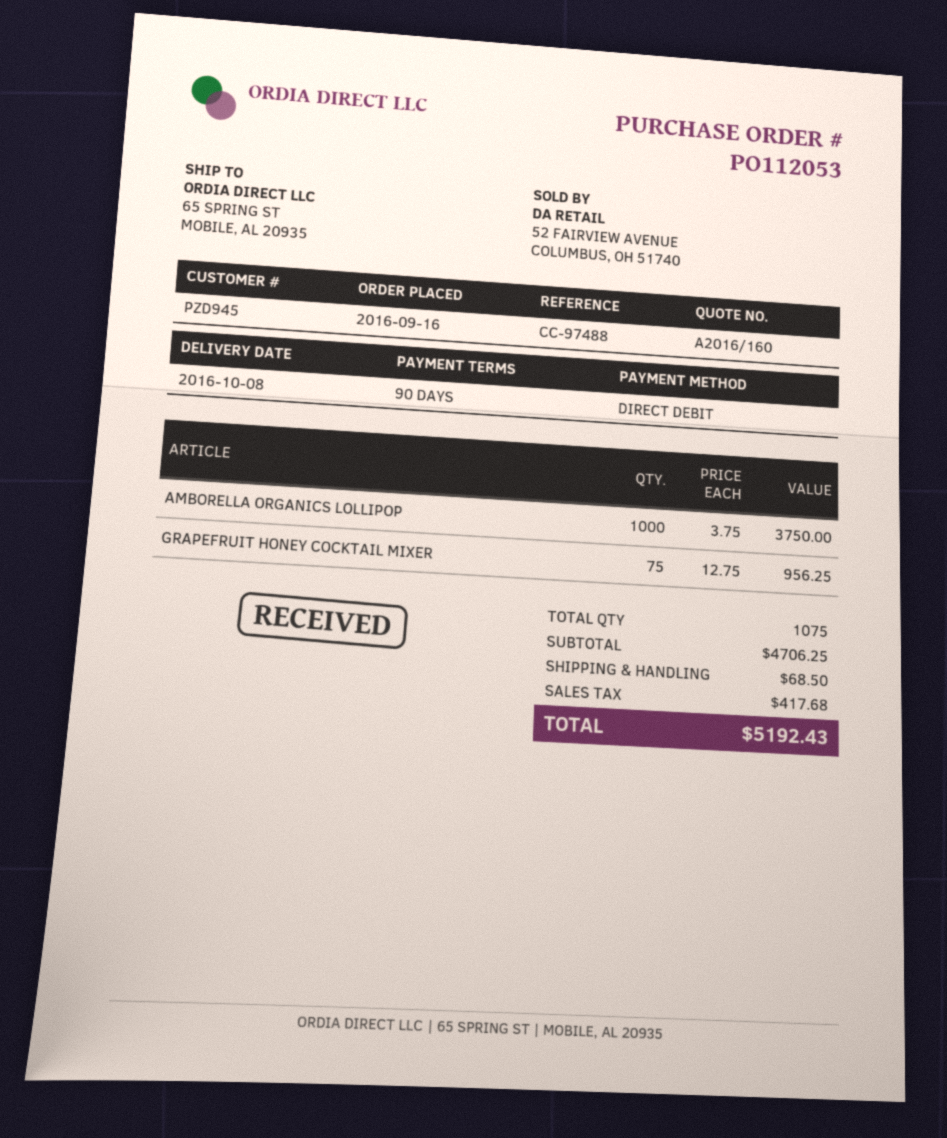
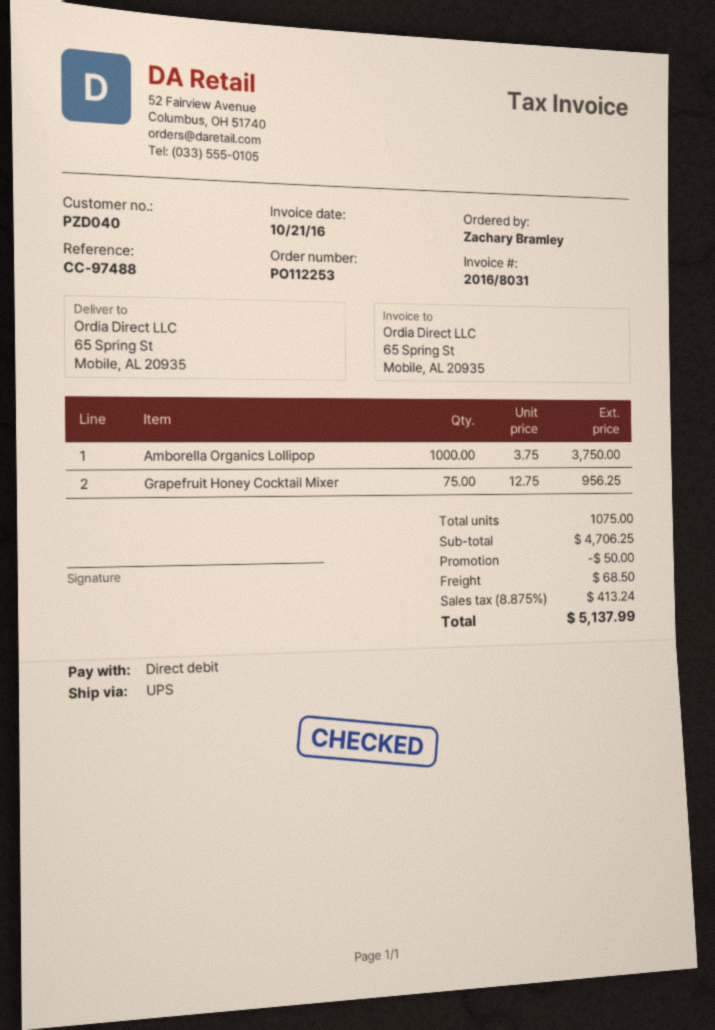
order number: PO112053 -> PO112253
customer number: PZD945 -> PZD040
discount: none -> 50.00
tax: 417.68 -> 413.24
total: 5192.43 -> 5137.99

